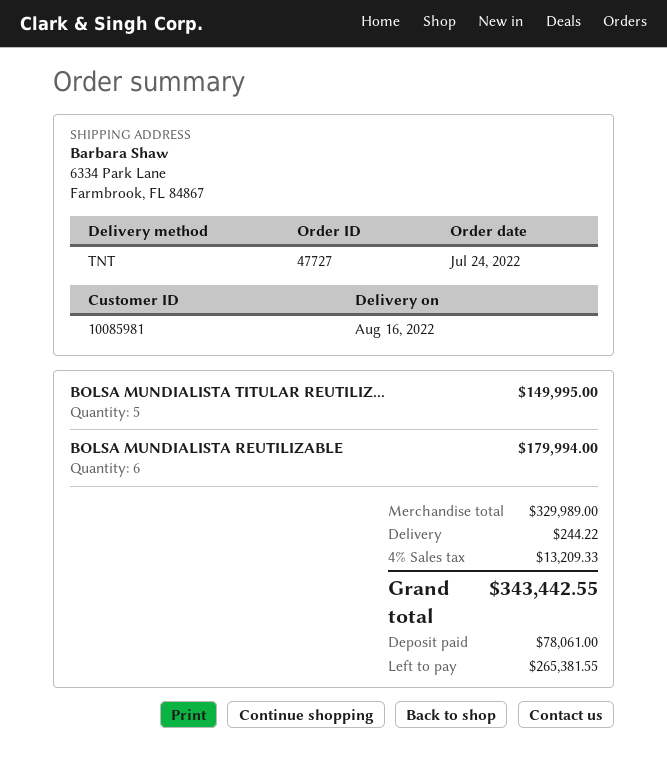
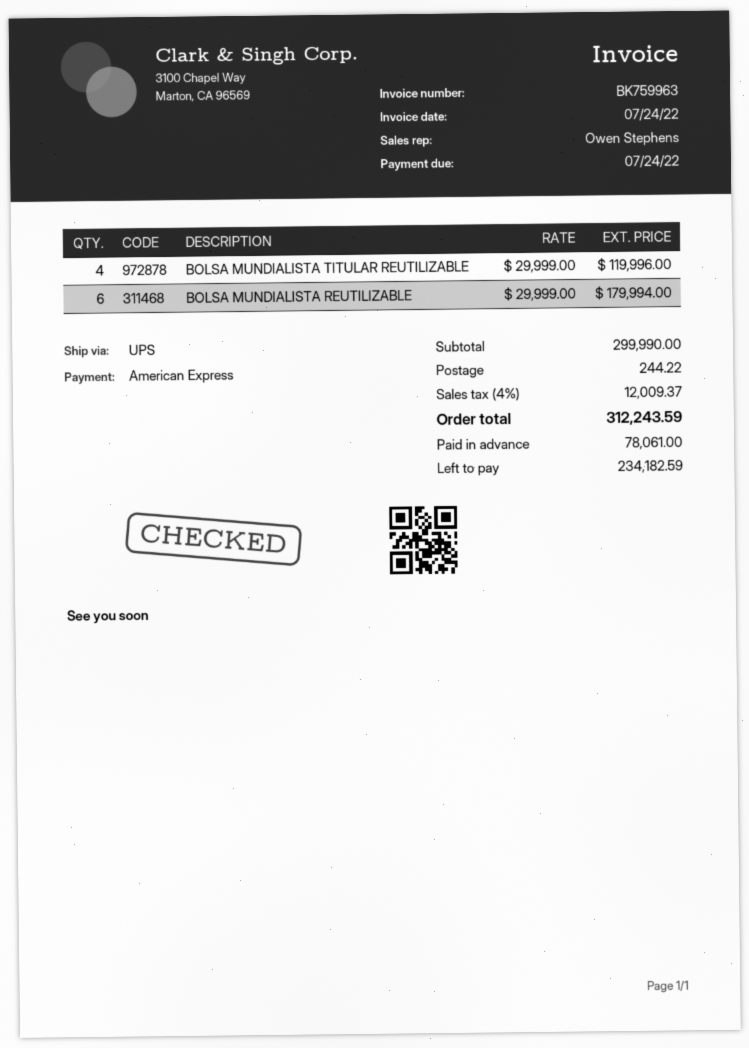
shipping method: TNT -> UPS
BOLSA MUNDIALISTA TITULAR REUTILIZ...: 5 for 149995.00 -> 4 for 119996.00
subtotal: 329989.00 -> 299990.00
tax: 4% = 13209.33 -> 4% = 12009.37
total: 343442.55 -> 312243.59
balance: 265381.55 -> 234182.59

